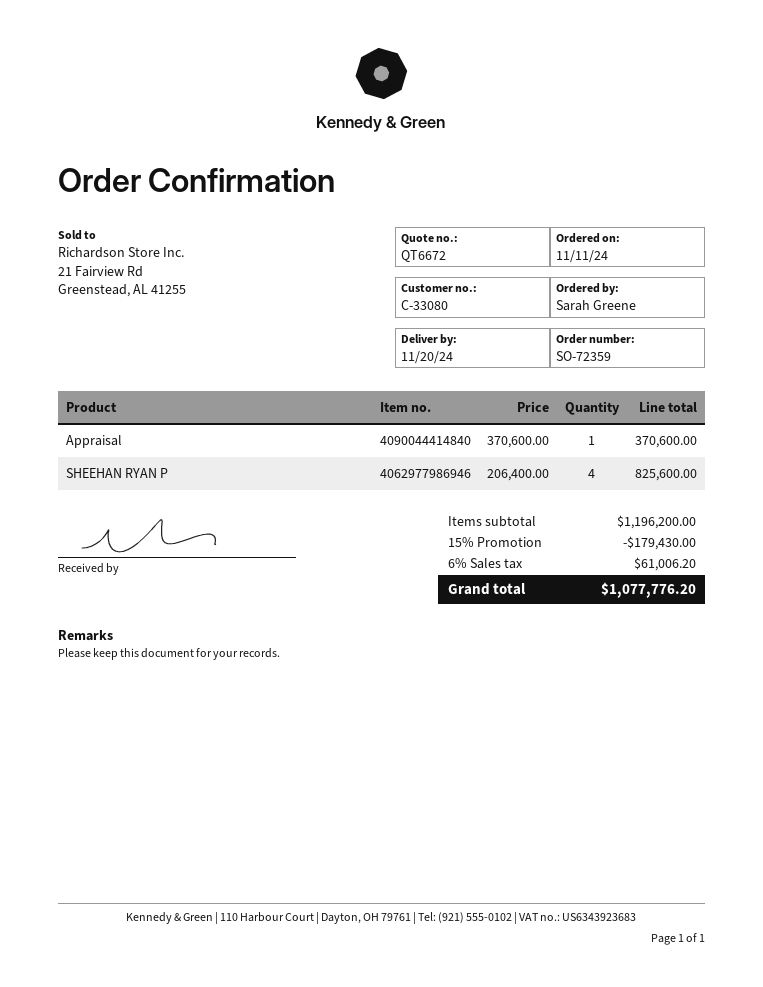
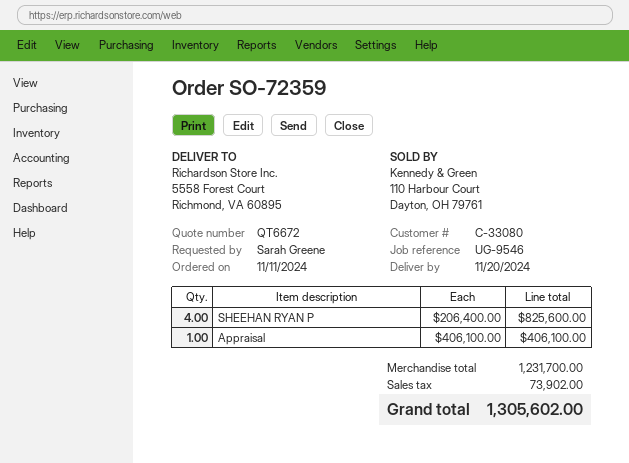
Appraisal: 1 x 370600.00 = 370600.00 -> 1 x 406100.00 = 406100.00
subtotal: 1196200.00 -> 1231700.00
discount: 15% = 179430.00 -> none
tax: 61006.20 -> 73902.00
total: 1077776.20 -> 1305602.00

